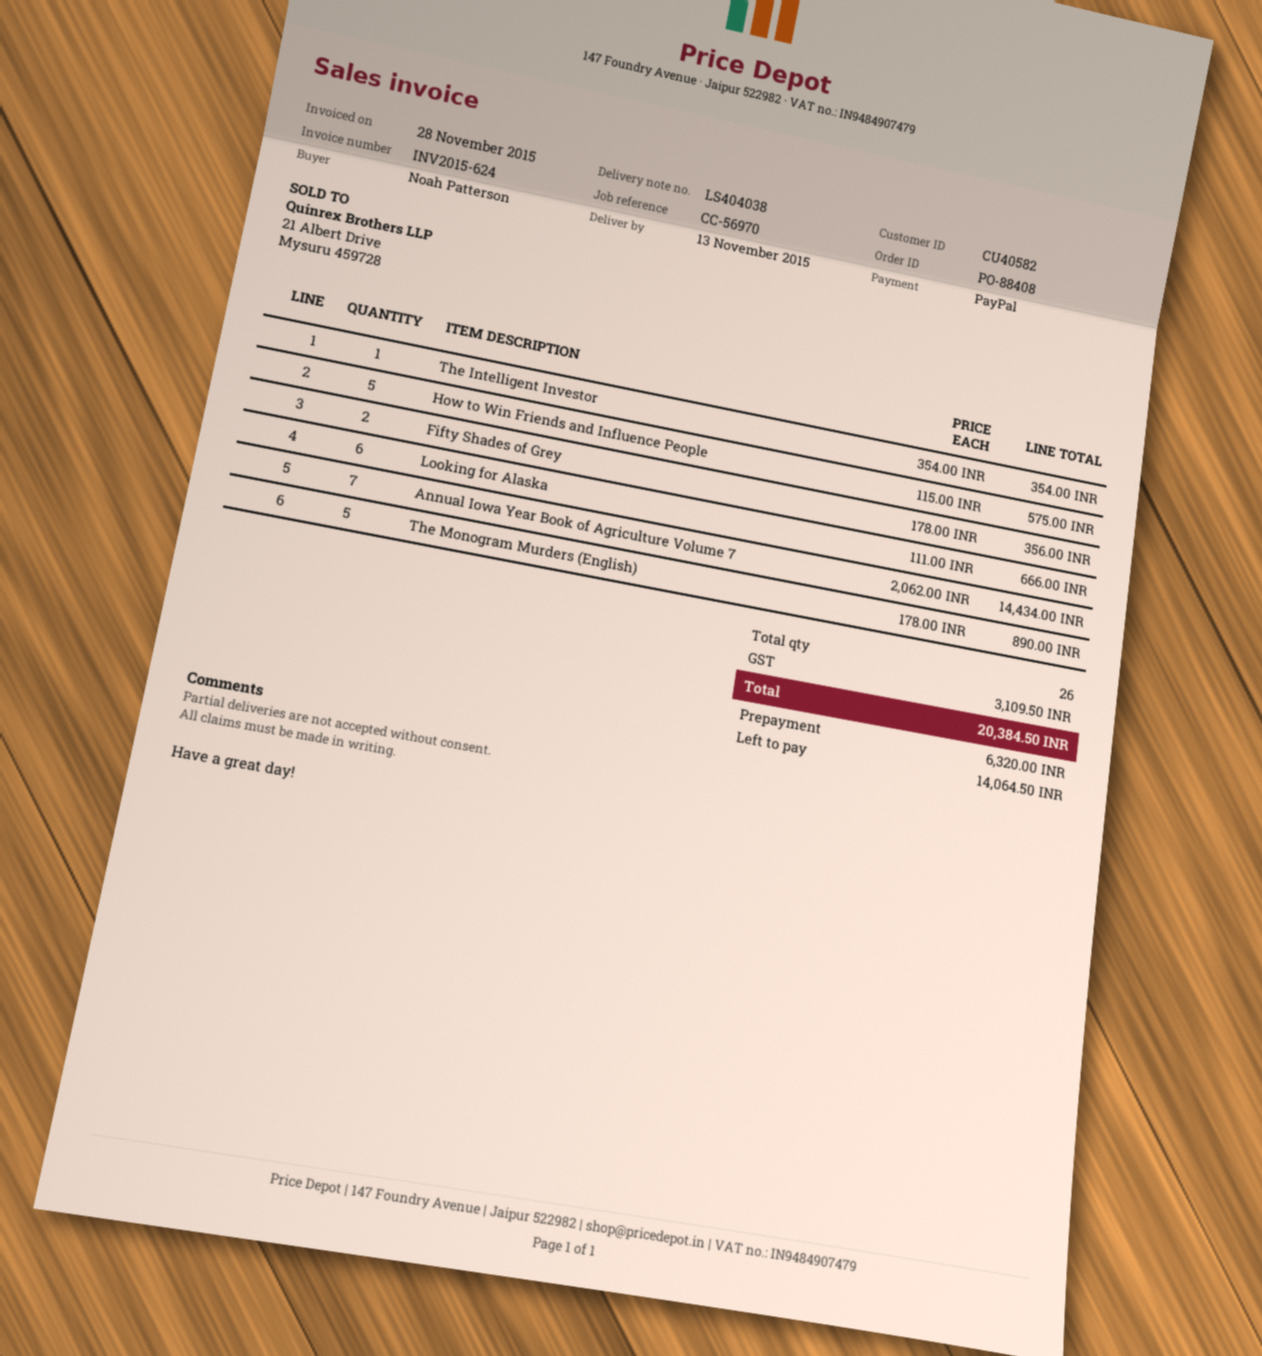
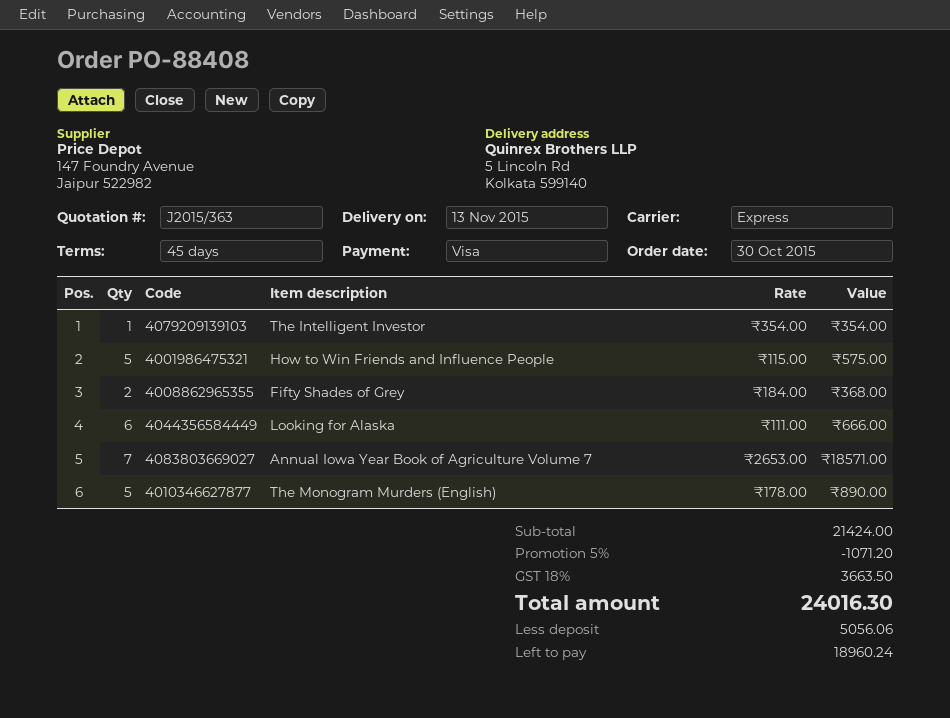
payment method: PayPal -> Visa
Fifty Shades of Grey: 2 x 178.00 = 356.00 -> 2 x 184.00 = 368.00
Annual Iowa Year Book of Agriculture Volume 7: 7 x 2062.00 = 14434.00 -> 7 x 2653.00 = 18571.00
discount: none -> 5% = 1071.20
tax: 3109.50 -> 3663.50
total: 20384.50 -> 24016.30
deposit: 6320.00 -> 5056.06
balance: 14064.50 -> 18960.24

